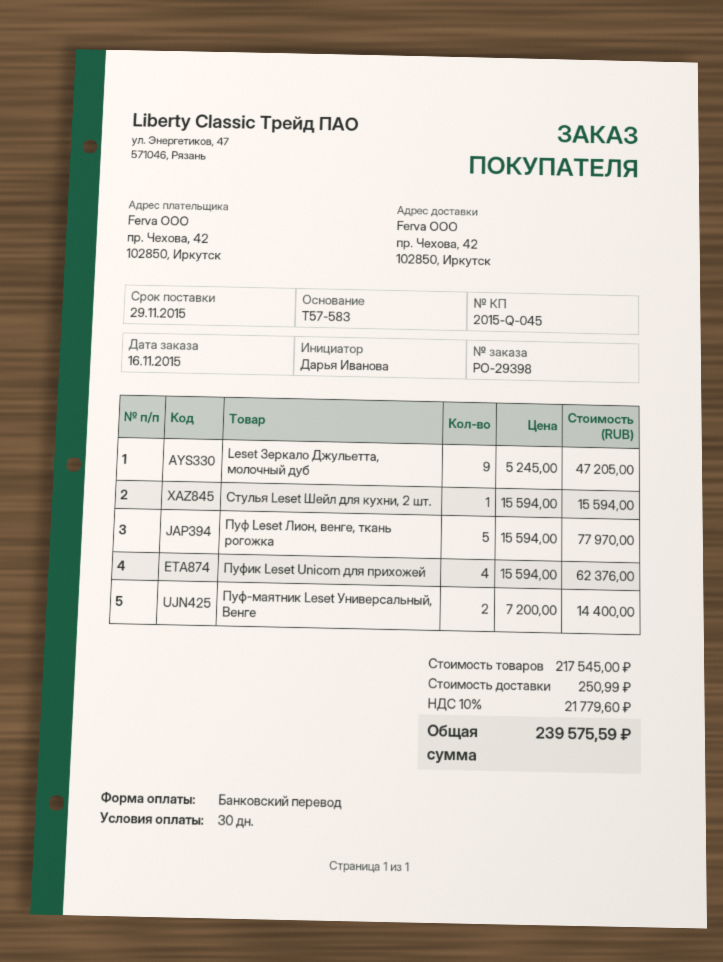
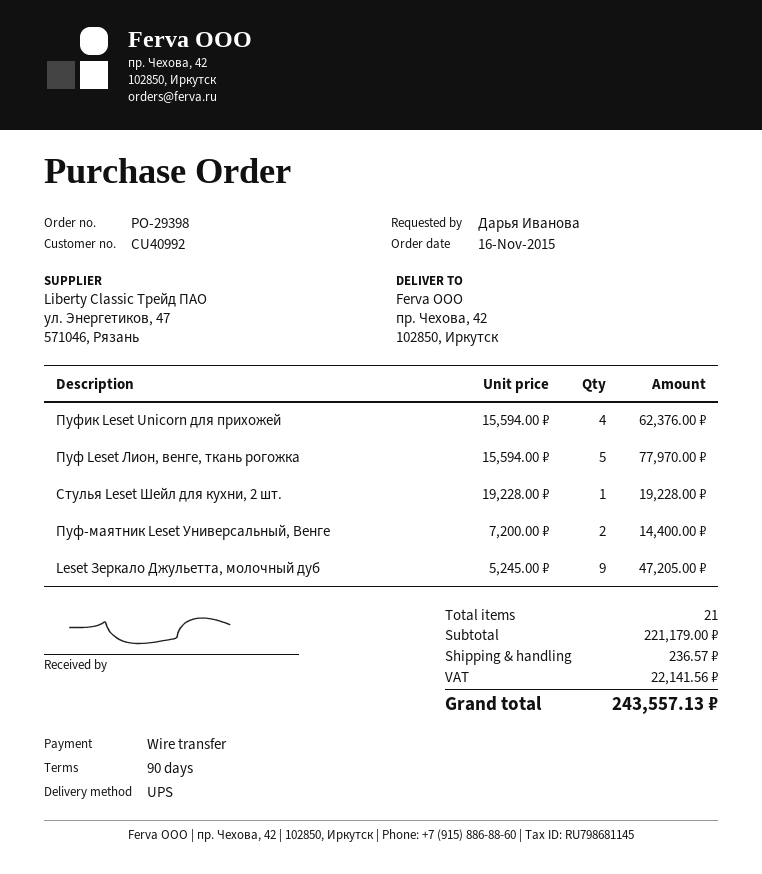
payment terms: 30 days -> 90 days
Стулья Leset Шейл для кухни, 2 шт.: 1 x 15594.00 = 15594.00 -> 1 x 19228.00 = 19228.00
subtotal: 217545.00 -> 221179.00
shipping: 250.99 -> 236.57
tax: 21779.60 -> 22141.56
total: 239575.59 -> 243557.13

